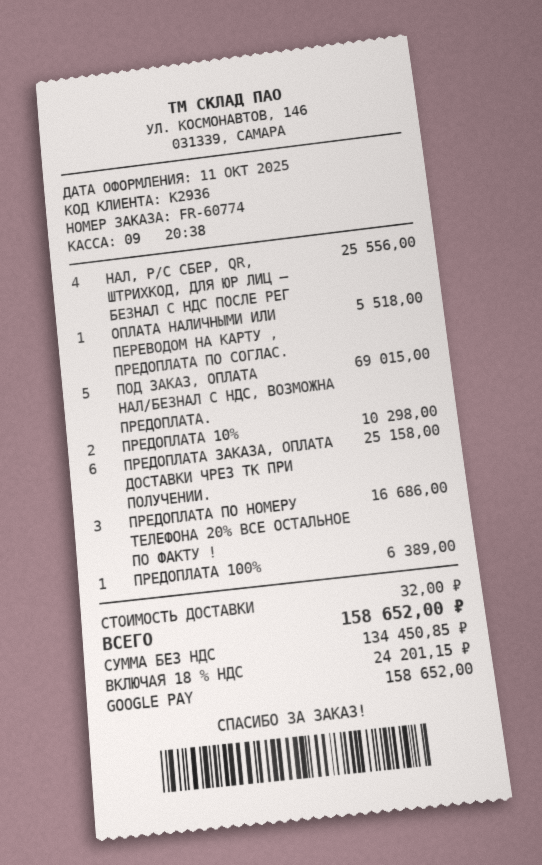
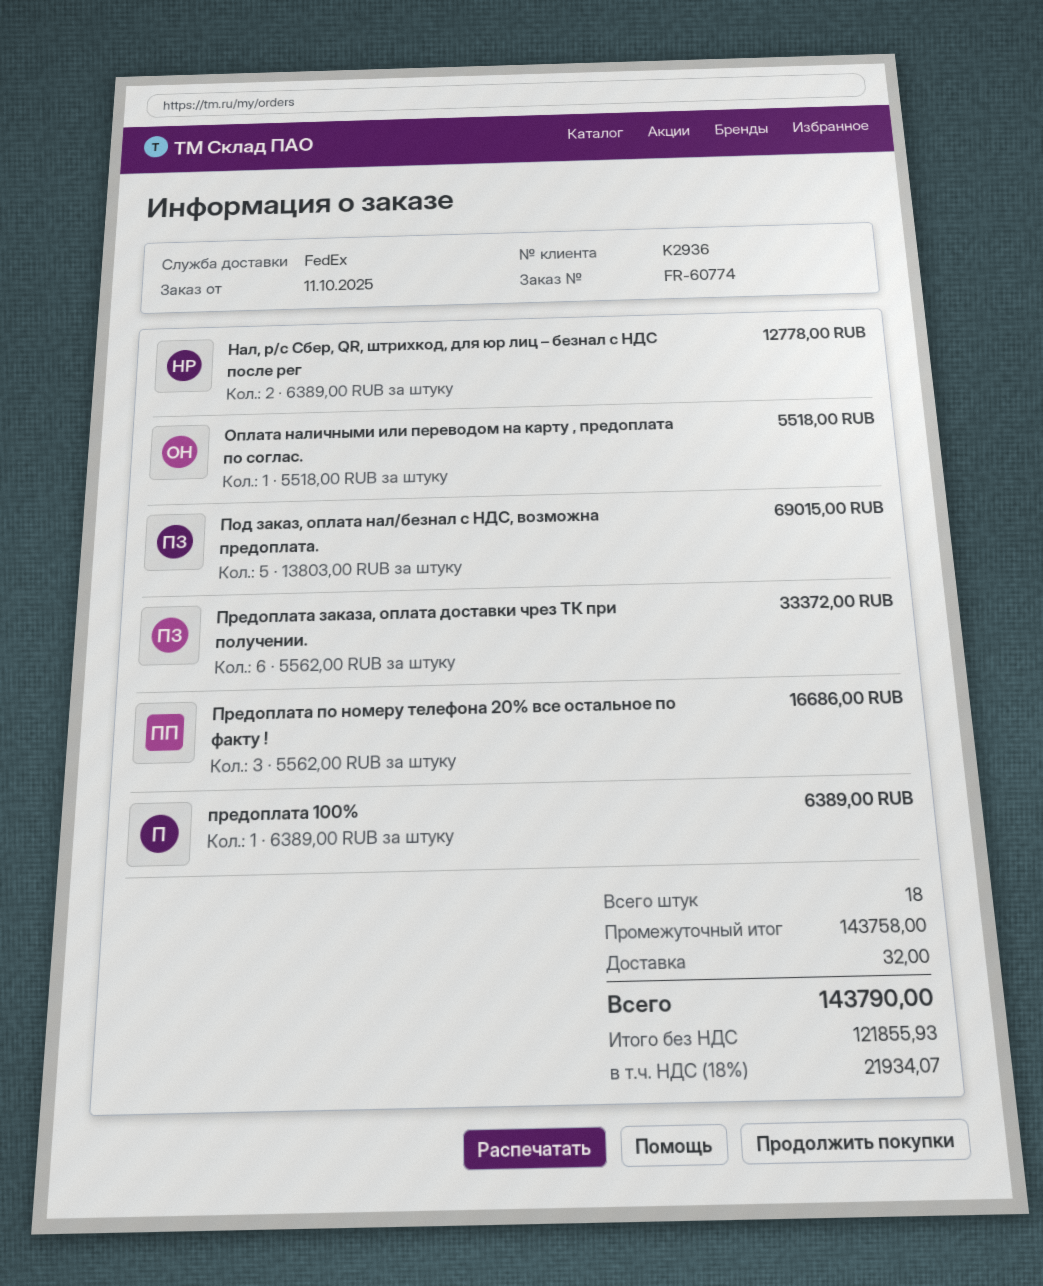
НАЛ, Р/С СБЕР, QR, ШТРИХКОД, ДЛЯ ЮР ЛИЦ – БЕЗНАЛ С НДС ПОСЛЕ РЕГ: 4 for 25556.00 -> 2 for 12778.00
ПРЕДОПЛАТА 10%: 2 for 10298.00 -> none
ПРЕДОПЛАТА ЗАКАЗА, ОПЛАТА ДОСТАВКИ ЧРЕЗ ТК ПРИ ПОЛУЧЕНИИ.: 6 for 25158.00 -> 6 for 33372.00
net: 134450.85 -> 121855.93
tax: 18% = 24201.15 -> 18% = 21934.07
total: 158652.00 -> 143790.00

